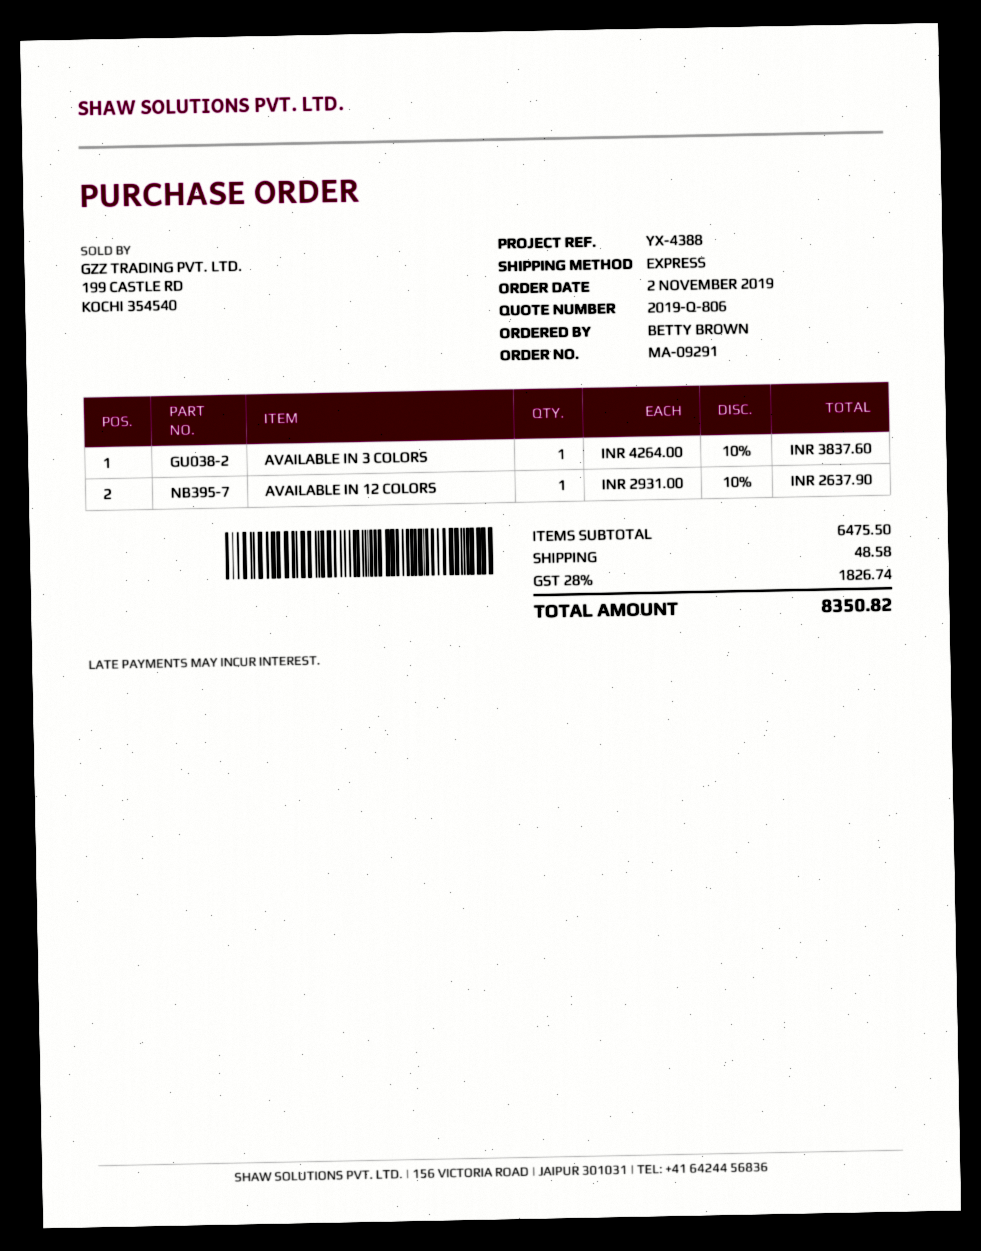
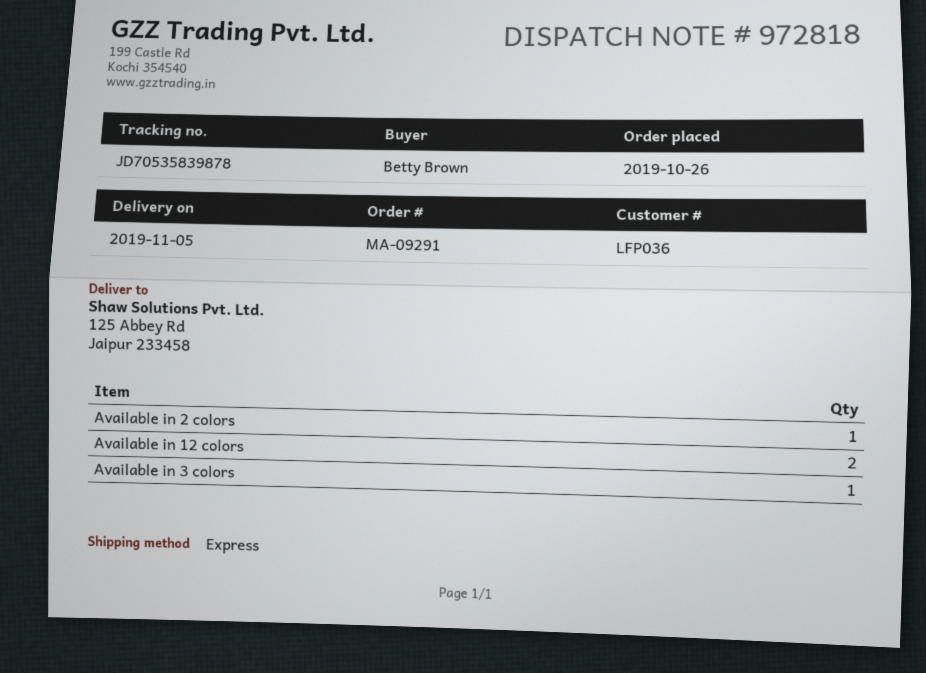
order date: 2019-11-02 -> 2019-10-26
AVAILABLE IN 12 COLORS: 1 -> 2
Available in 2 colors: none -> 1

